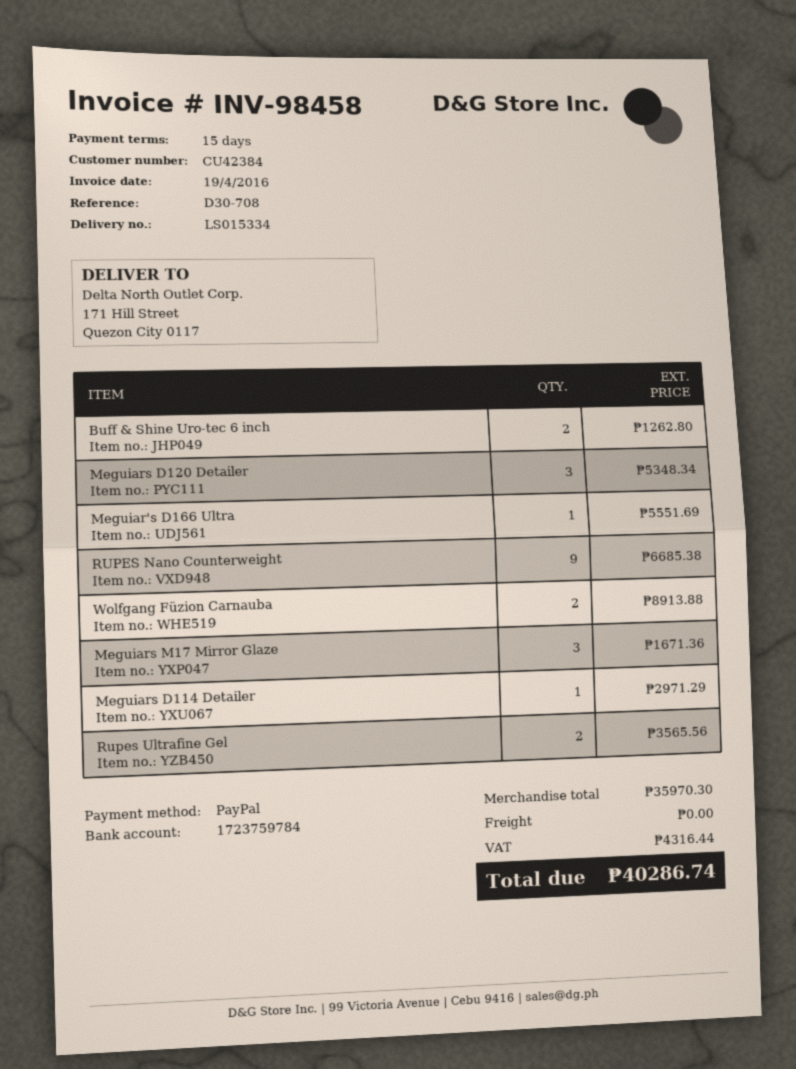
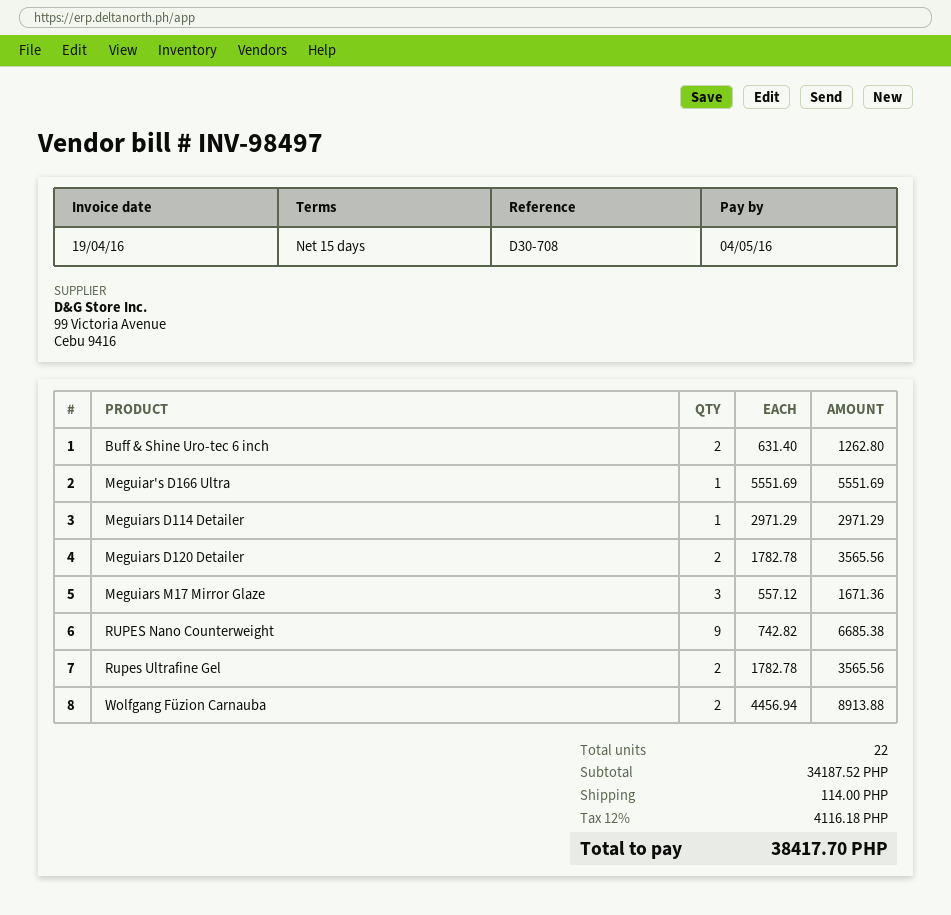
invoice number: INV-98458 -> INV-98497
Meguiars D120 Detailer: 3 for 5348.34 -> 2 for 3565.56
subtotal: 35970.30 -> 34187.52
shipping: 0.00 -> 114.00
tax: 4316.44 -> 4116.18
total: 40286.74 -> 38417.70

